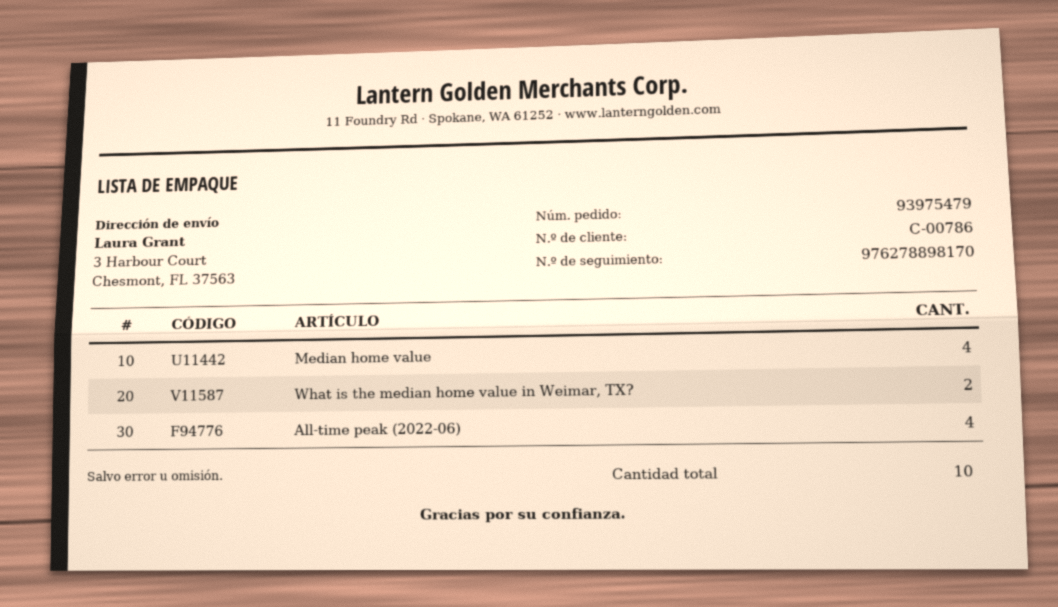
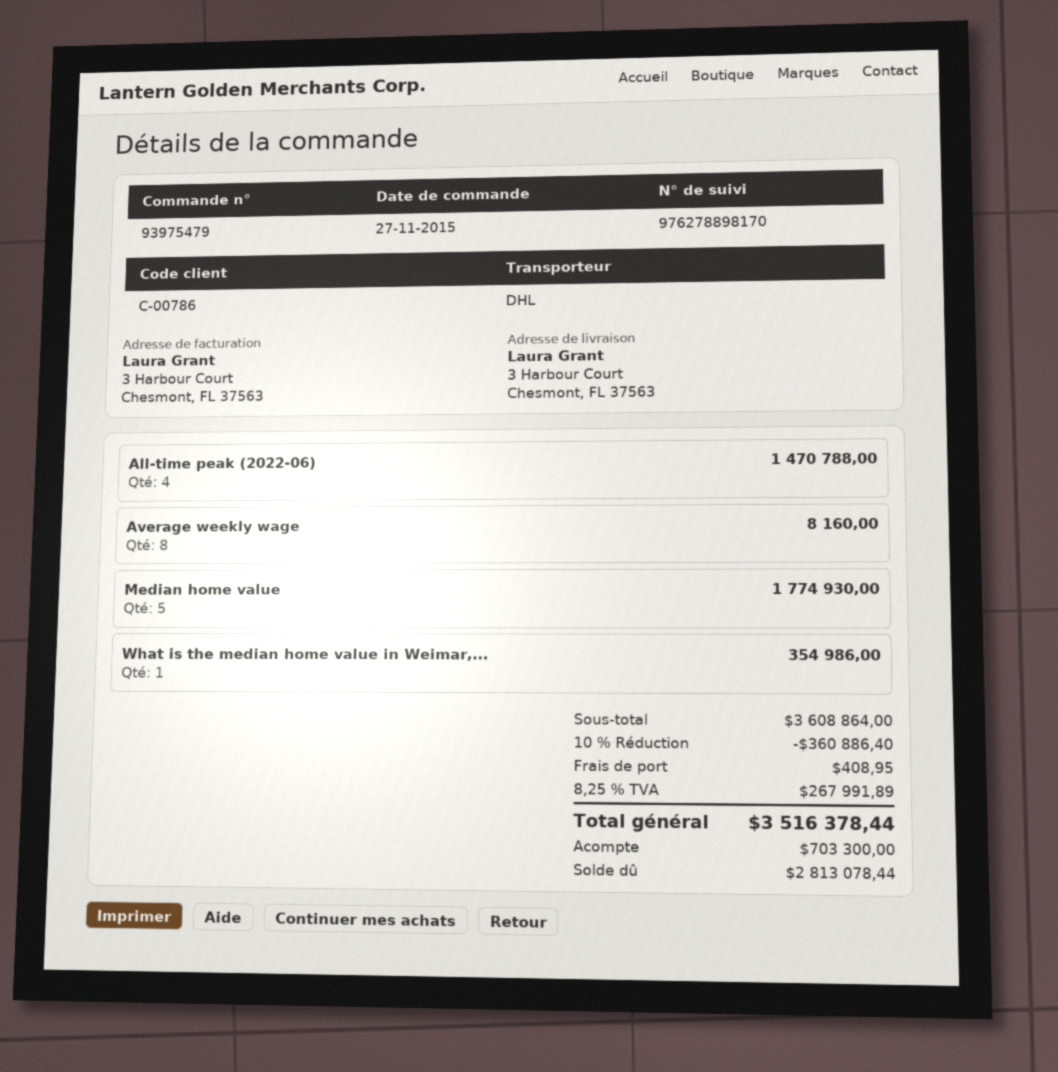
Median home value: 4 -> 5
What is the median home value in Weimar, TX?: 2 -> 1
Average weekly wage: none -> 8

